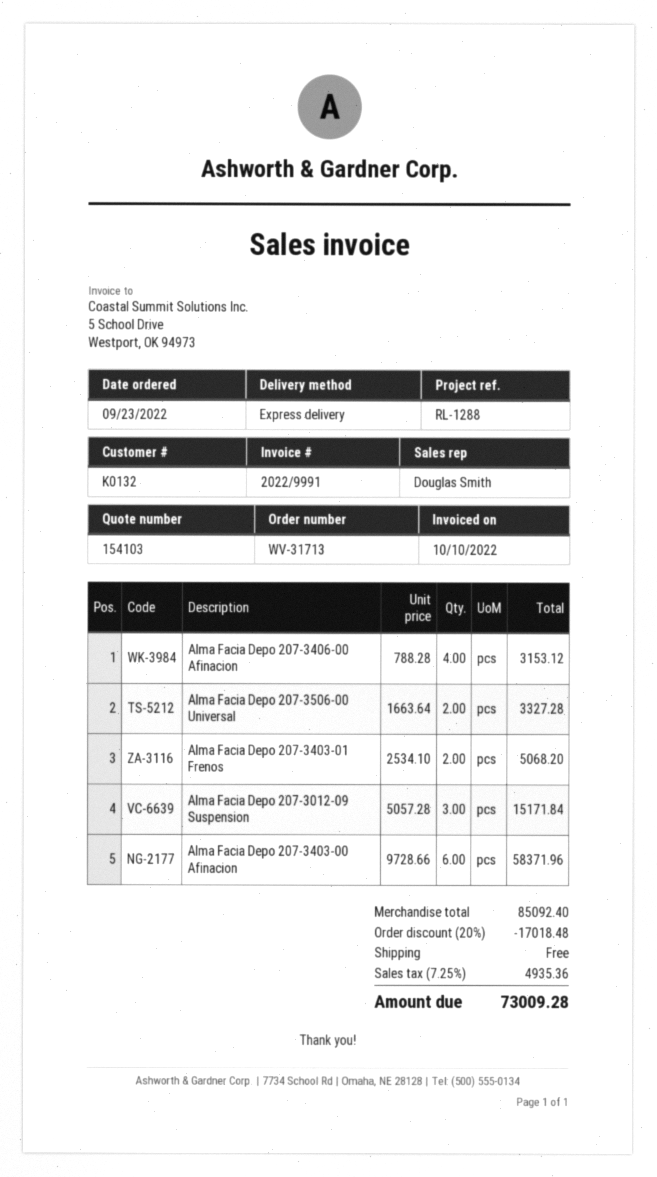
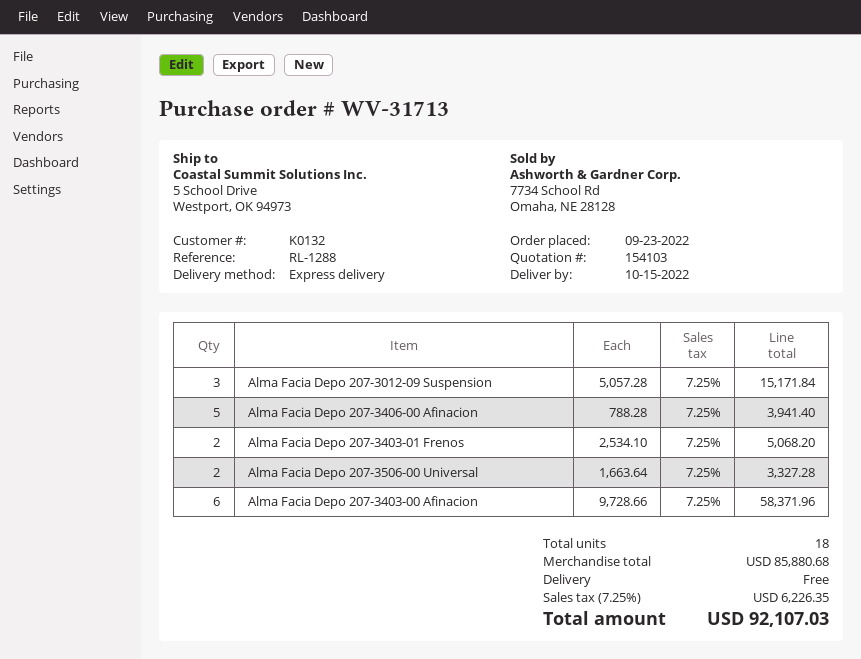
Alma Facia Depo 207-3406-00 Afinacion: 4 x 788.28 = 3153.12 -> 5 x 788.28 = 3941.40
subtotal: 85092.40 -> 85880.68
discount: 20% = 17018.48 -> none
tax: 7.25% = 4935.36 -> 7.25% = 6226.35
total: 73009.28 -> 92107.03

